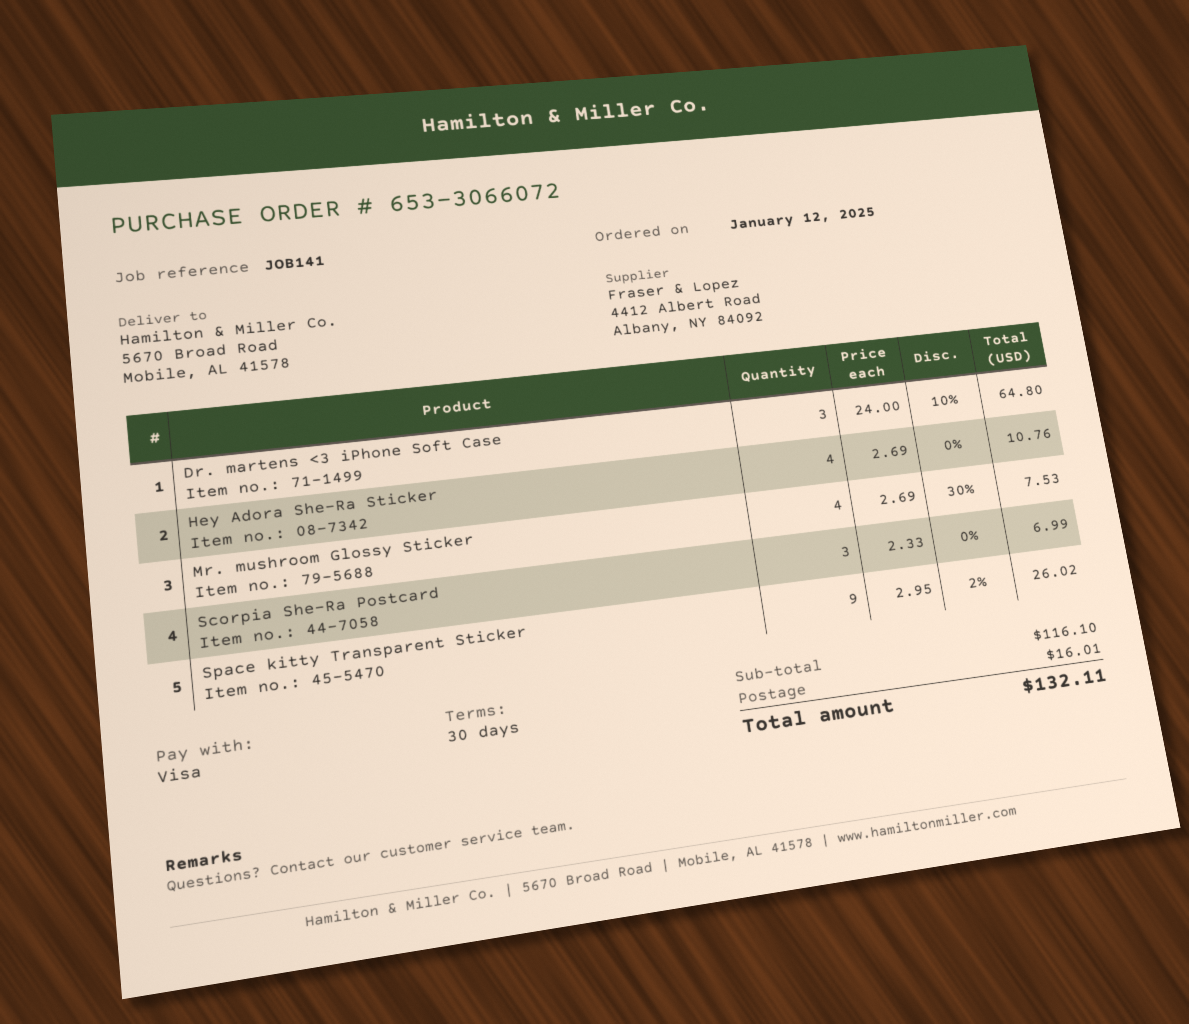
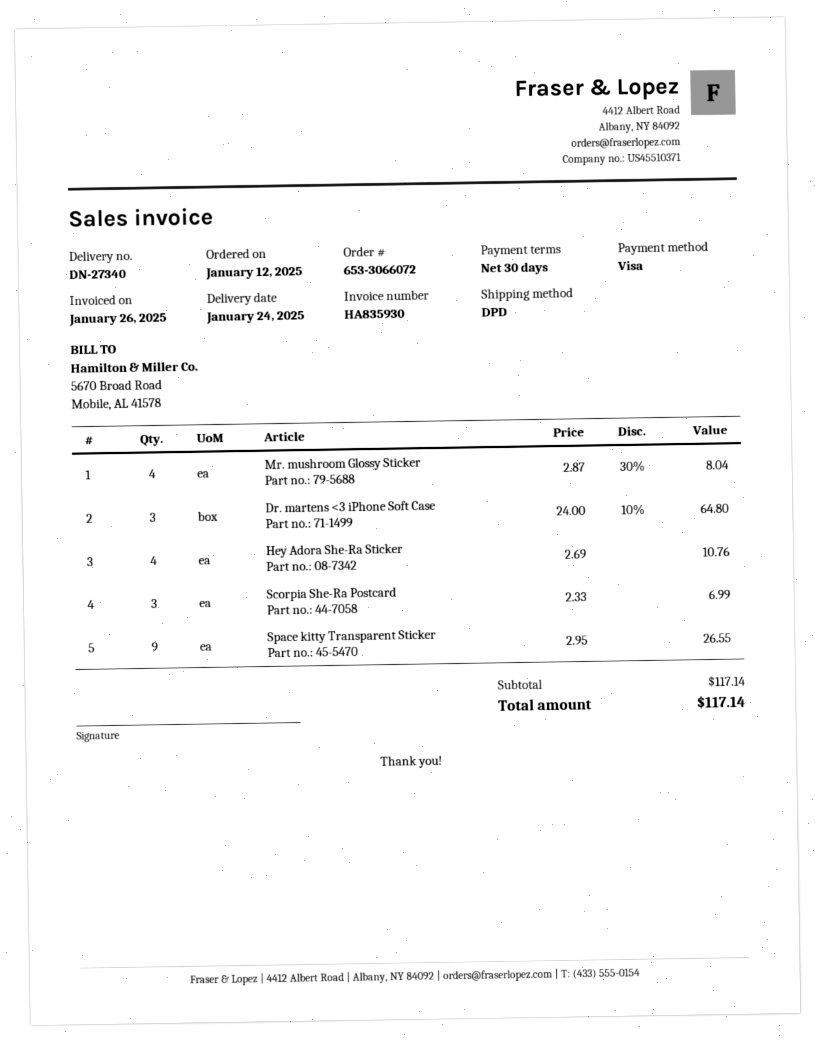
Mr. mushroom Glossy Sticker: 4 x 2.69 - 30% = 7.53 -> 4 x 2.87 - 30% = 8.04
Space kitty Transparent Sticker: 9 x 2.95 - 2% = 26.02 -> 9 x 2.95 = 26.55
subtotal: 116.10 -> 117.14
shipping: 16.01 -> none
total: 132.11 -> 117.14

